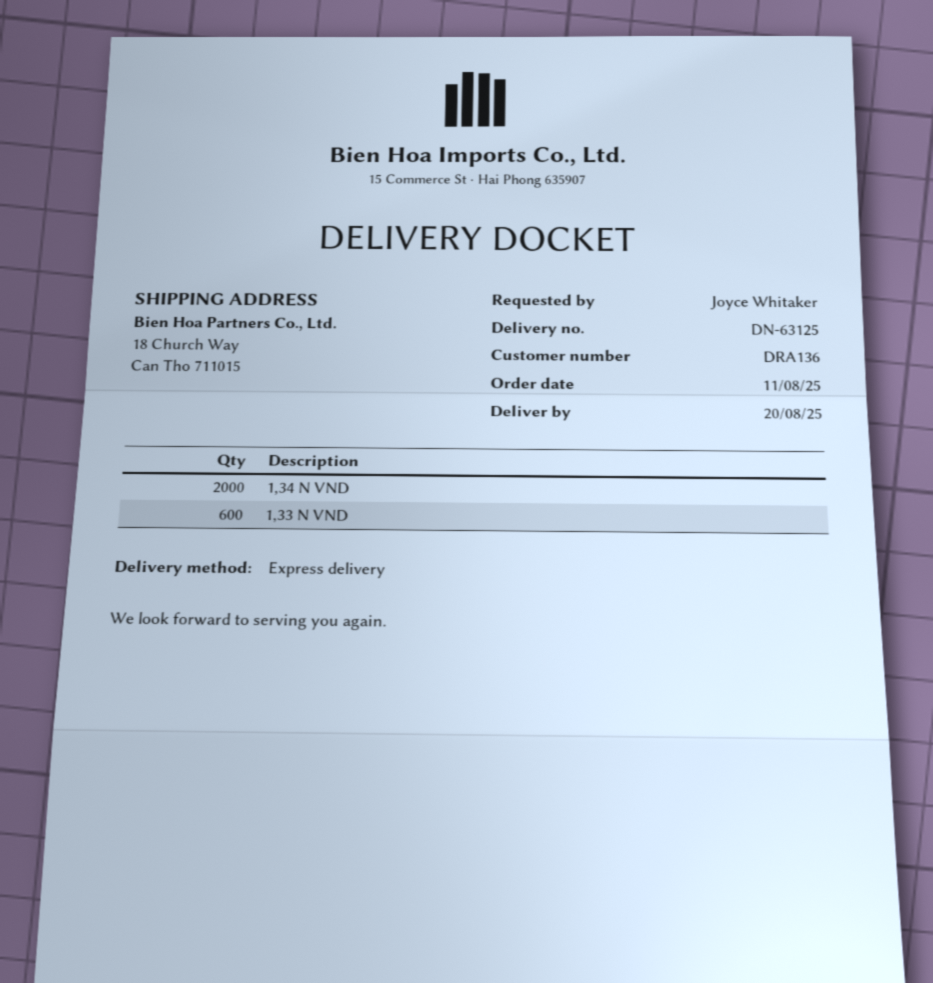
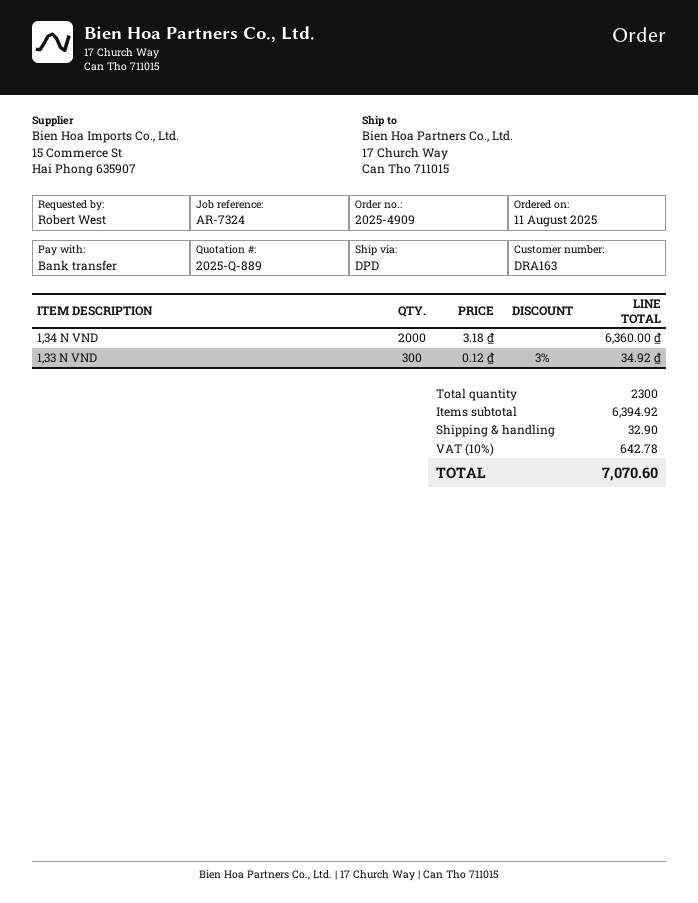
customer number: DRA136 -> DRA163
ordered by: Joyce Whitaker -> Robert West
shipping method: express -> DPD
ship to: 18 Church Way, Can Tho 711015 -> 17 Church Way, Can Tho 711015
1,33 N VND: 600 -> 300

